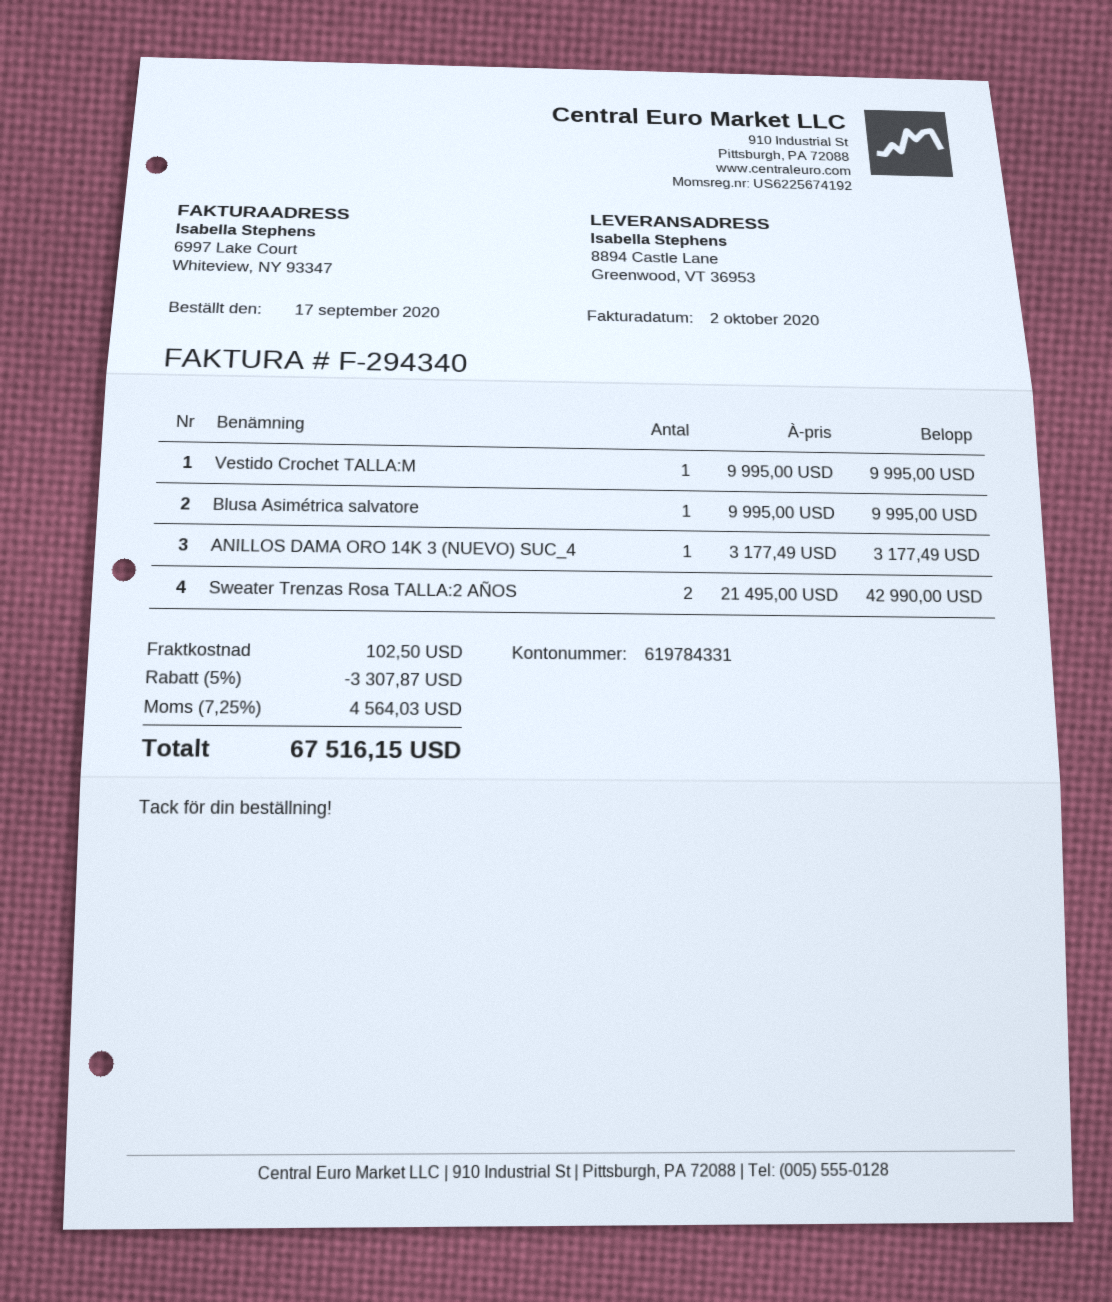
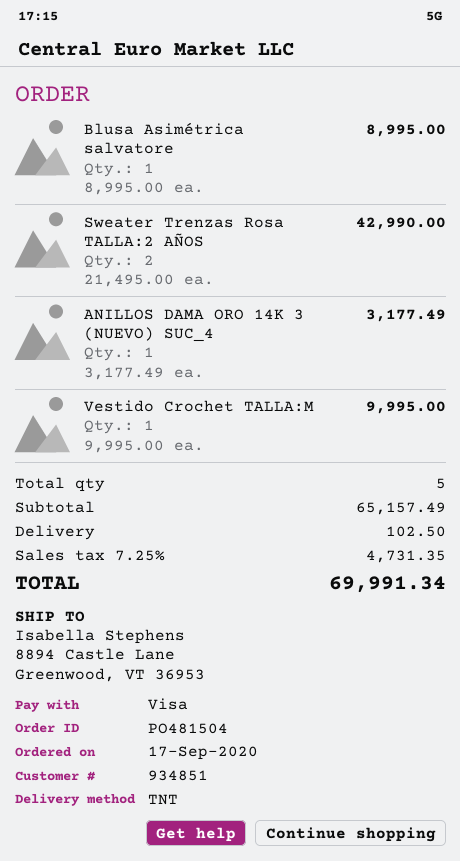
Blusa Asimétrica salvatore: 1 x 9995.00 = 9995.00 -> 1 x 8995.00 = 8995.00
discount: 5% = 3307.87 -> none
tax: 7.25% = 4564.03 -> 7.25% = 4731.35
total: 67516.15 -> 69991.34

